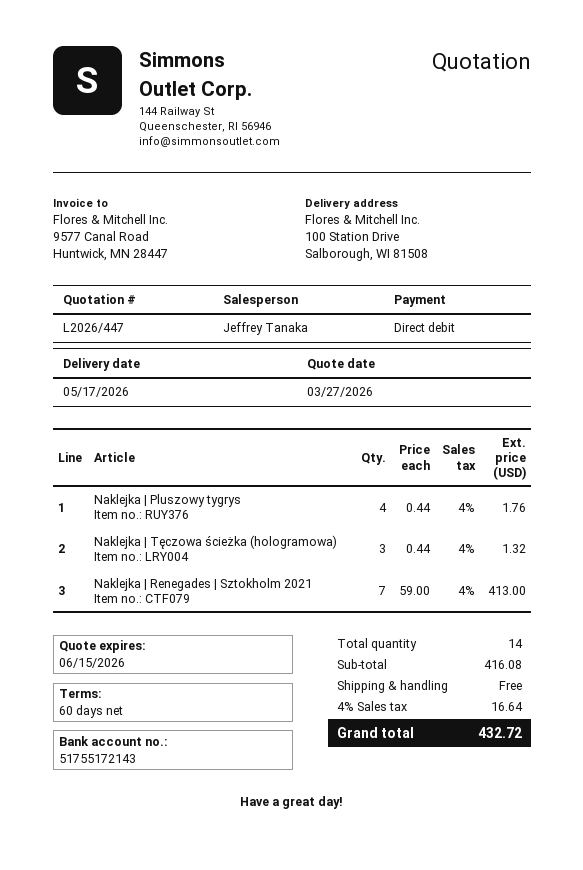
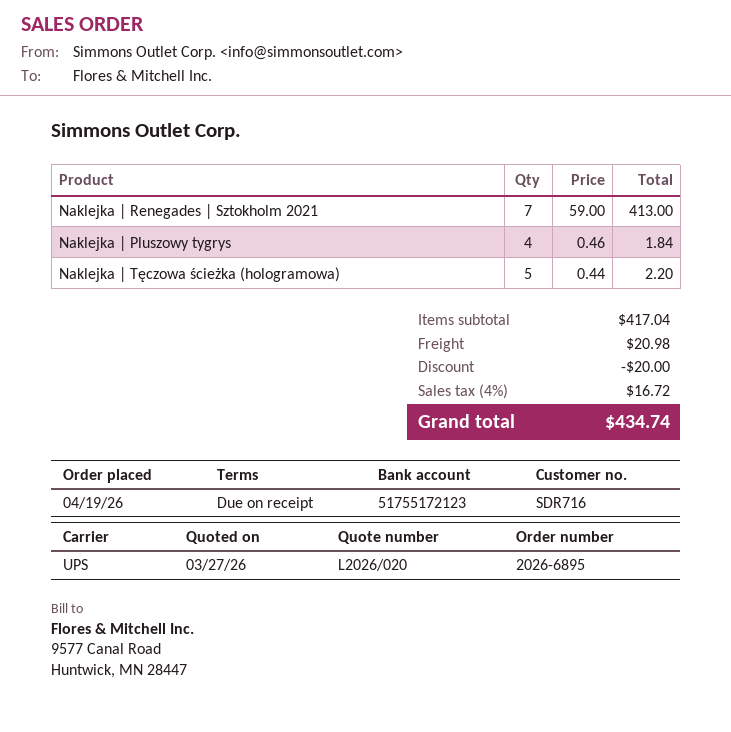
quote number: L2026/447 -> L2026/020
payment terms: 60 days -> on receipt
bank account: 51755172143 -> 51755172123
Naklejka | Pluszowy tygrys: 4 x 0.44 = 1.76 -> 4 x 0.46 = 1.84
Naklejka | Tęczowa ścieżka (hologramowa): 3 x 0.44 = 1.32 -> 5 x 0.44 = 2.20
subtotal: 416.08 -> 417.04
discount: none -> 20.00
shipping: 0.00 -> 20.98
tax: 4% = 16.64 -> 4% = 16.72
total: 432.72 -> 434.74

